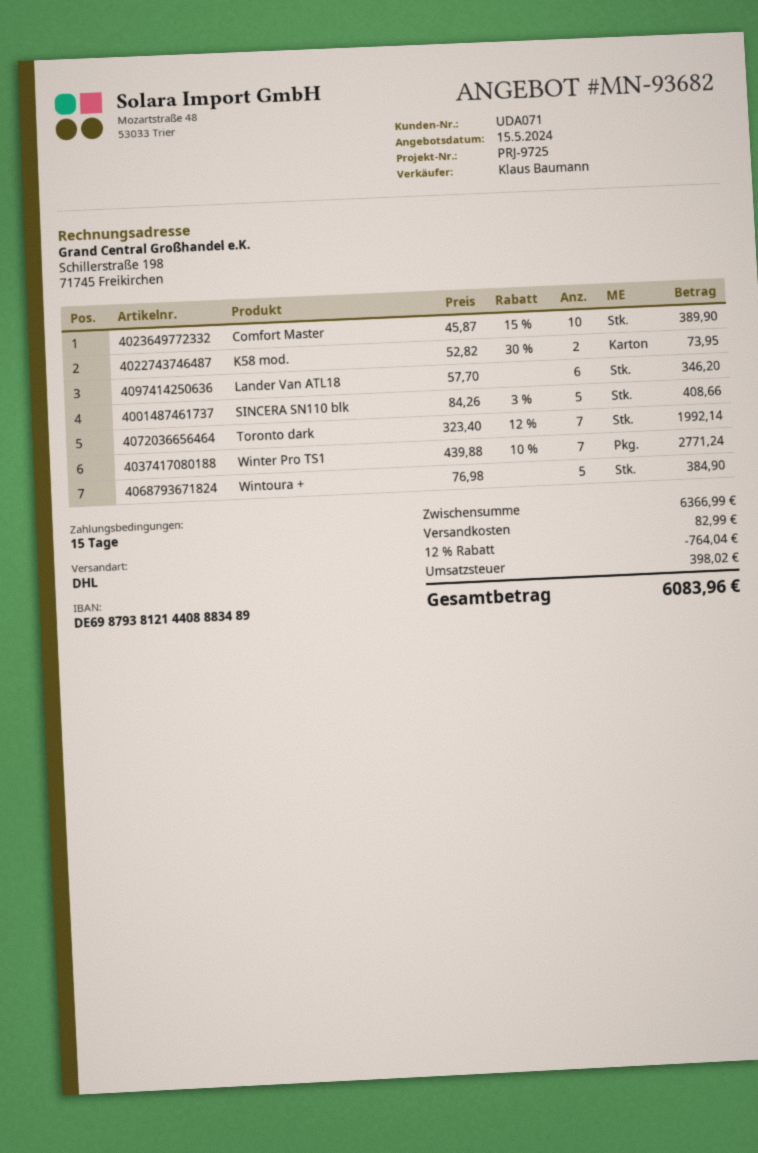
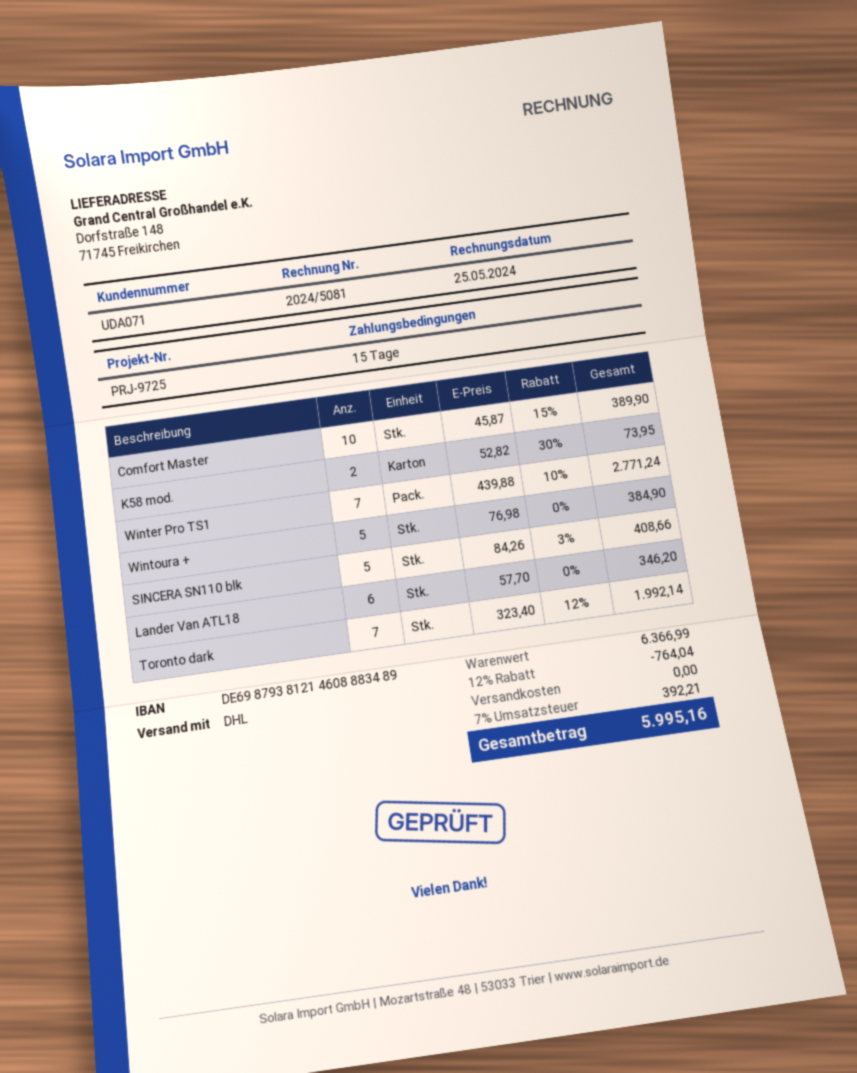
bank account: DE69879381214408883489 -> DE69879381214608883489
shipping: 82.99 -> 0.00
tax: 398.02 -> 392.21
total: 6083.96 -> 5995.16

